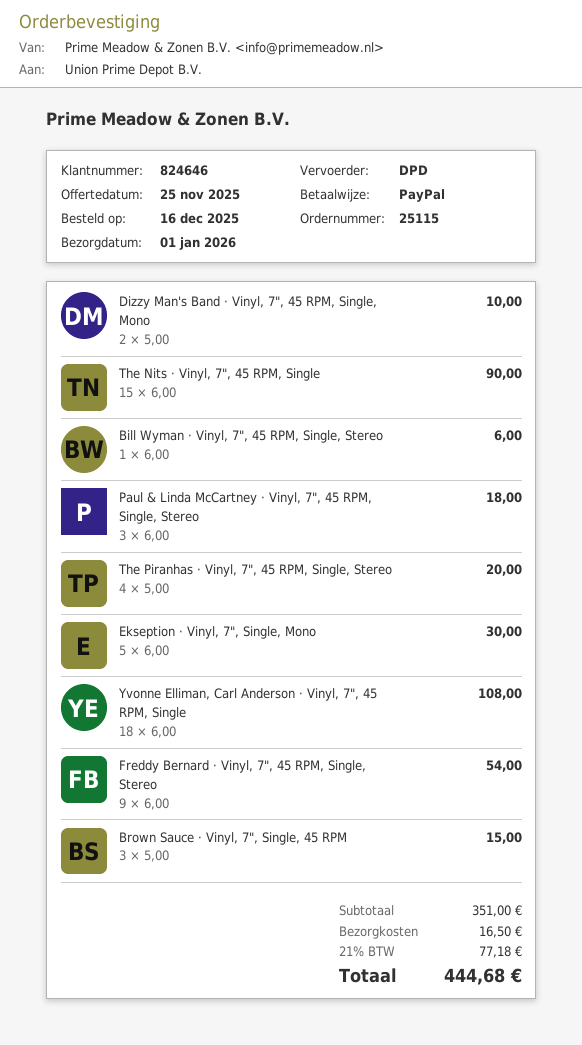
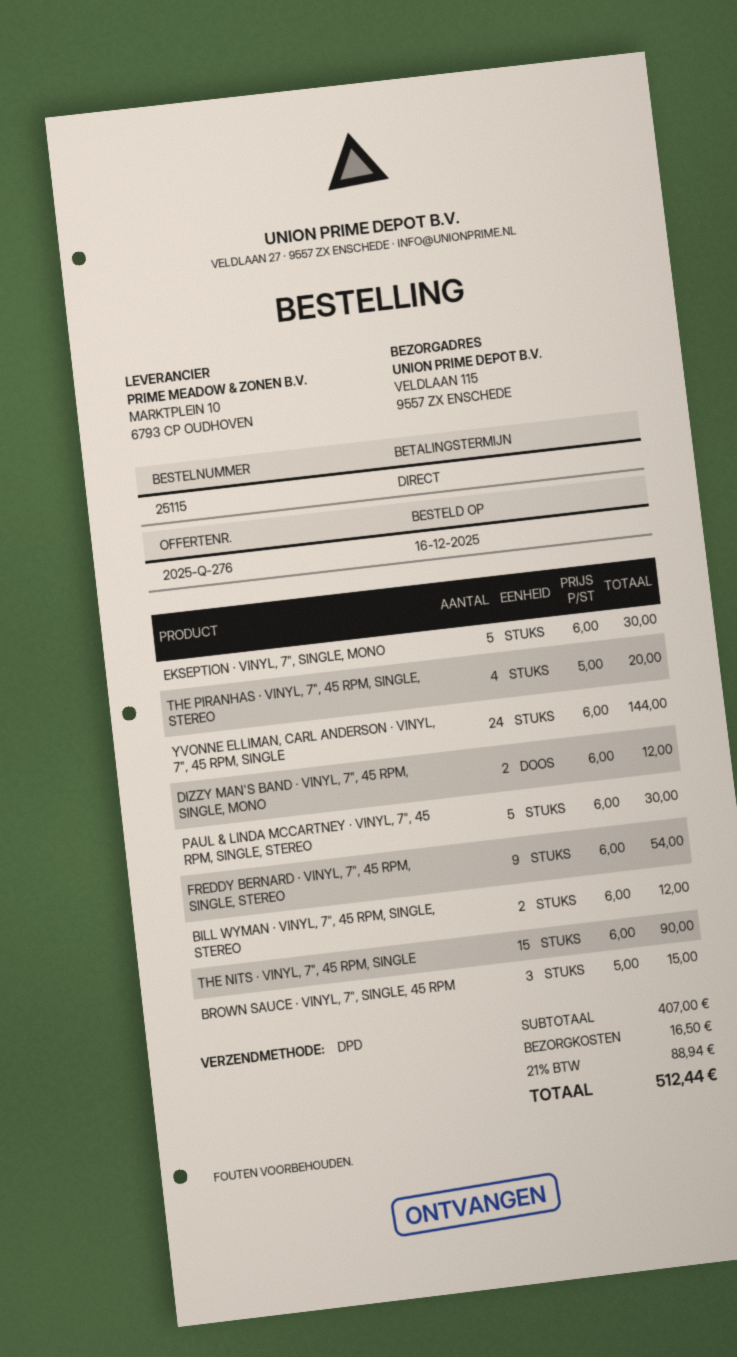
Dizzy Man's Band · Vinyl, 7", 45 RPM, Single, Mono: 2 x 5.00 = 10.00 -> 2 x 6.00 = 12.00
Bill Wyman · Vinyl, 7", 45 RPM, Single, Stereo: 1 x 6.00 = 6.00 -> 2 x 6.00 = 12.00
Paul & Linda McCartney · Vinyl, 7", 45 RPM, Single, Stereo: 3 x 6.00 = 18.00 -> 5 x 6.00 = 30.00
Yvonne Elliman, Carl Anderson · Vinyl, 7", 45 RPM, Single: 18 x 6.00 = 108.00 -> 24 x 6.00 = 144.00
subtotal: 351.00 -> 407.00
tax: 21% = 77.18 -> 21% = 88.94
total: 444.68 -> 512.44

